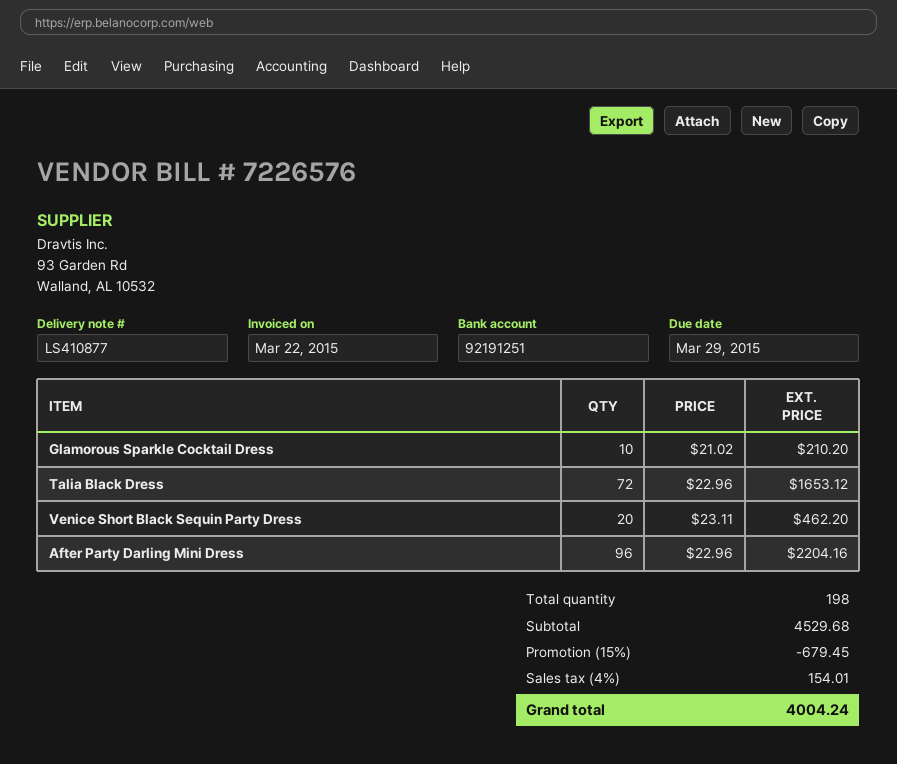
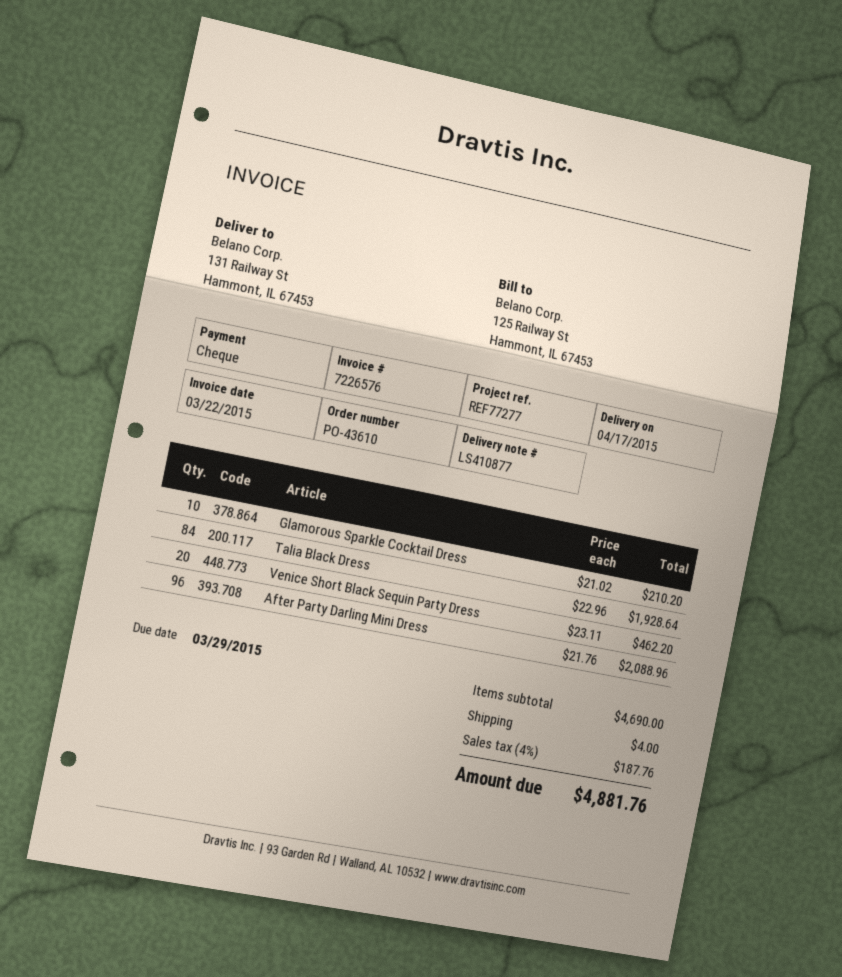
Talia Black Dress: 72 x 22.96 = 1653.12 -> 84 x 22.96 = 1928.64
After Party Darling Mini Dress: 96 x 22.96 = 2204.16 -> 96 x 21.76 = 2088.96
subtotal: 4529.68 -> 4690.00
discount: 15% = 679.45 -> none
shipping: none -> 4.00
tax: 4% = 154.01 -> 4% = 187.76
total: 4004.24 -> 4881.76

